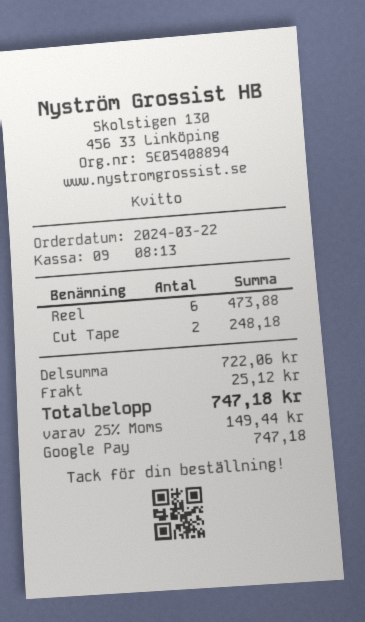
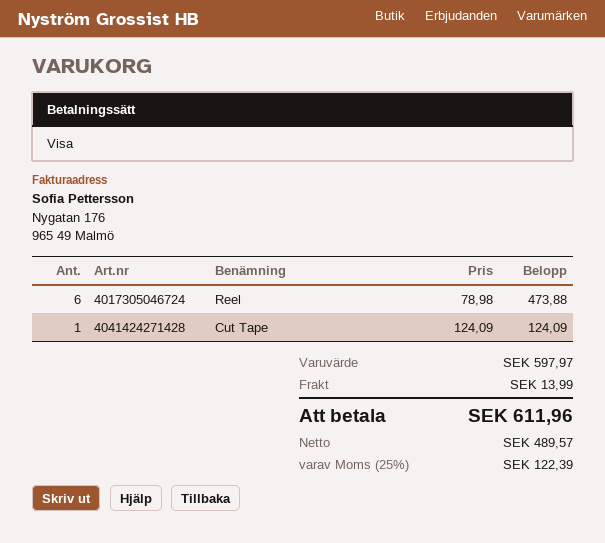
payment method: Google Pay -> Visa
Cut Tape: 2 for 248.18 -> 1 for 124.09
subtotal: 722.06 -> 597.97
shipping: 25.12 -> 13.99
tax: 25% = 149.44 -> 25% = 122.39
total: 747.18 -> 611.96

